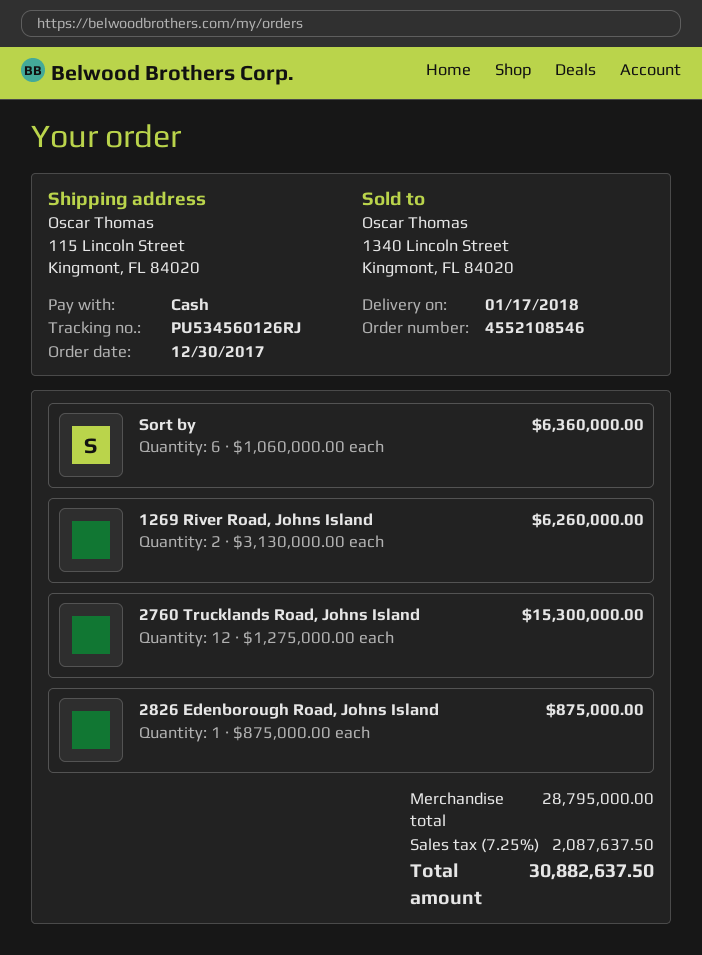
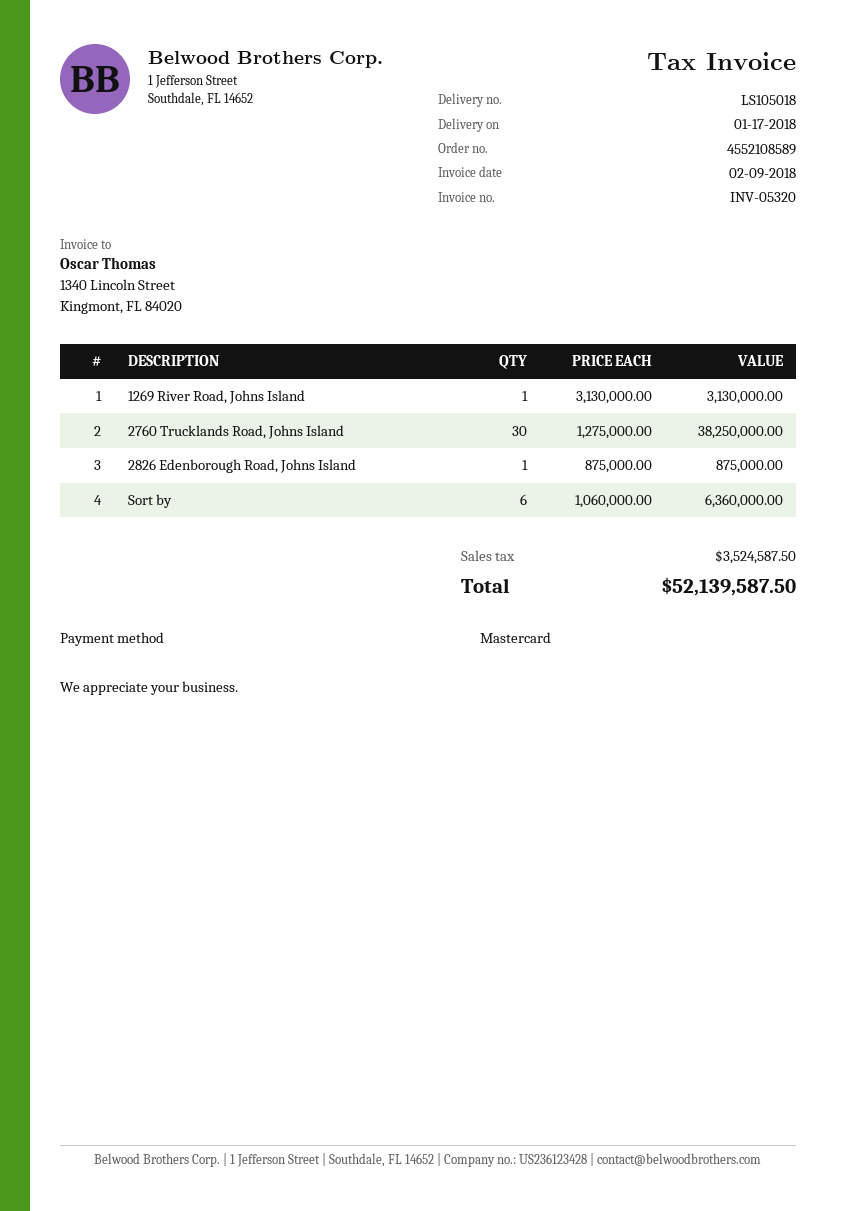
order number: 4552108546 -> 4552108589
payment method: cash -> Mastercard
1269 River Road, Johns Island: 2 x 3130000.00 = 6260000.00 -> 1 x 3130000.00 = 3130000.00
2760 Trucklands Road, Johns Island: 12 x 1275000.00 = 15300000.00 -> 30 x 1275000.00 = 38250000.00
tax: 2087637.50 -> 3524587.50
total: 30882637.50 -> 52139587.50

